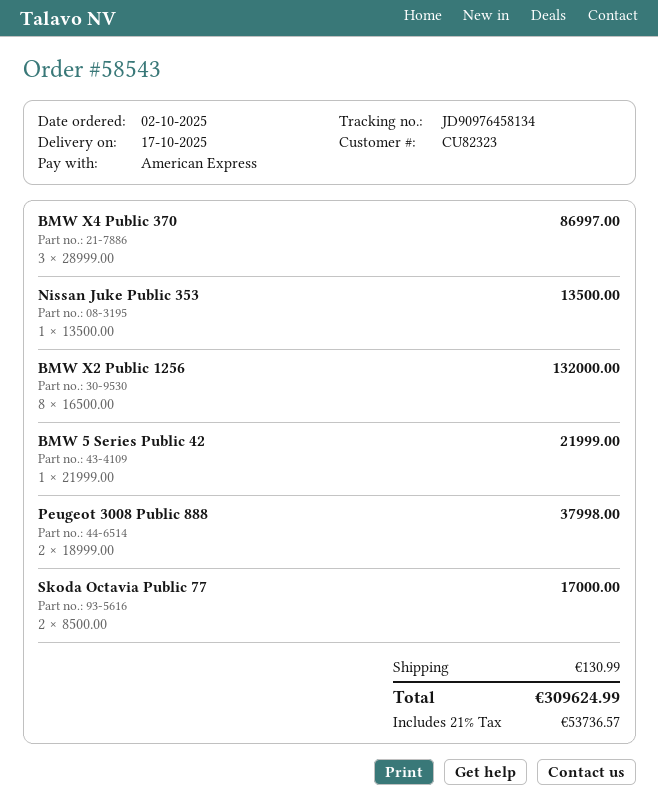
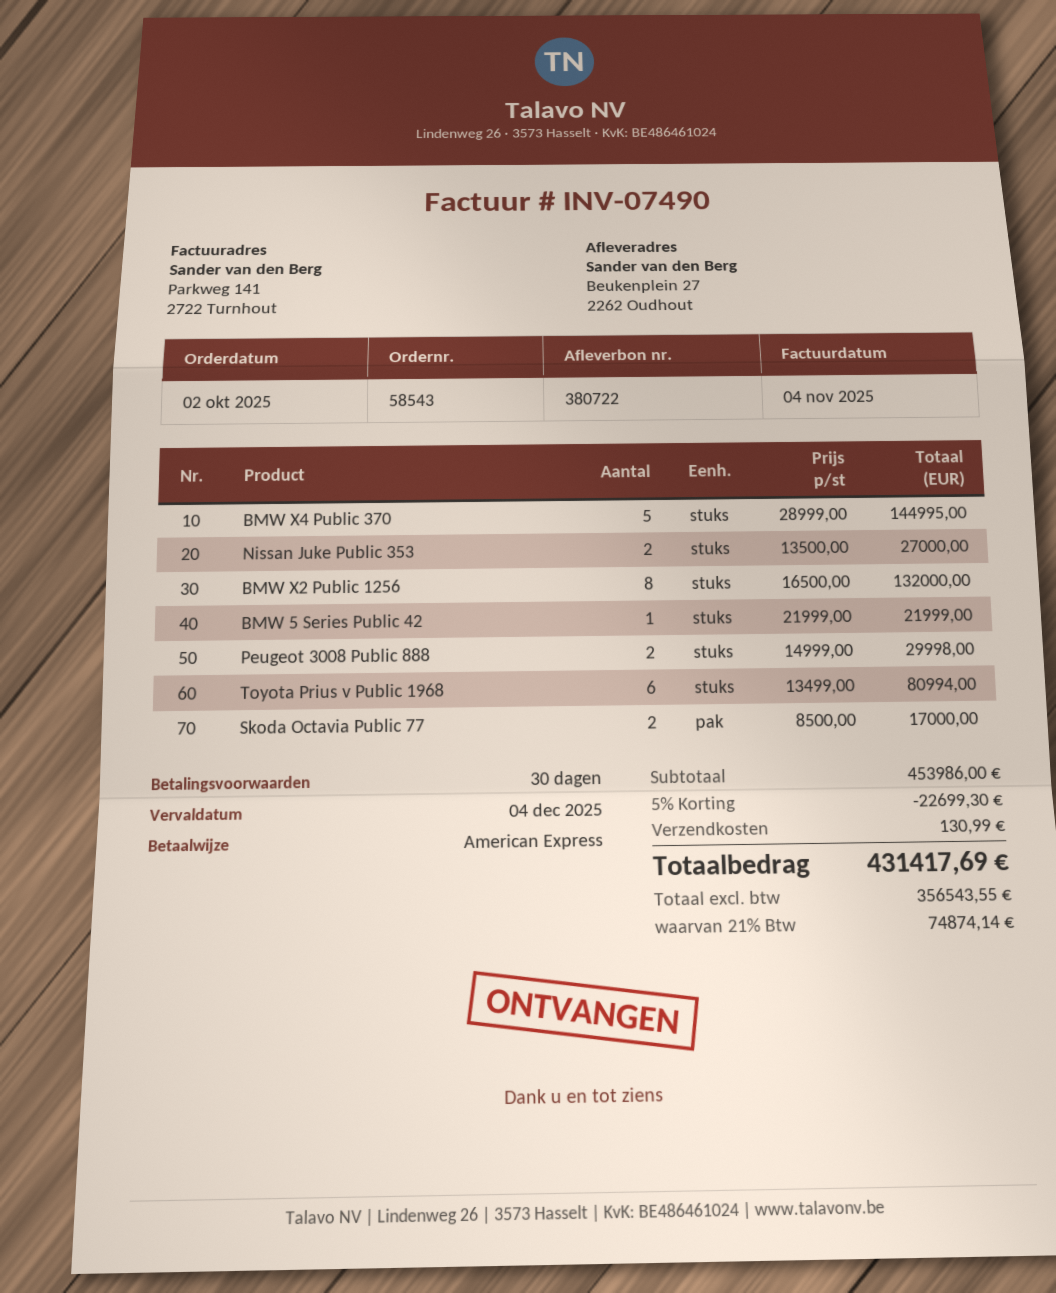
BMW X4 Public 370: 3 x 28999.00 = 86997.00 -> 5 x 28999.00 = 144995.00
Nissan Juke Public 353: 1 x 13500.00 = 13500.00 -> 2 x 13500.00 = 27000.00
Peugeot 3008 Public 888: 2 x 18999.00 = 37998.00 -> 2 x 14999.00 = 29998.00
Toyota Prius v Public 1968: none -> 6 x 13499.00 = 80994.00
discount: none -> 5% = 22699.30
tax: 21% = 53736.57 -> 21% = 74874.14
total: 309624.99 -> 431417.69

